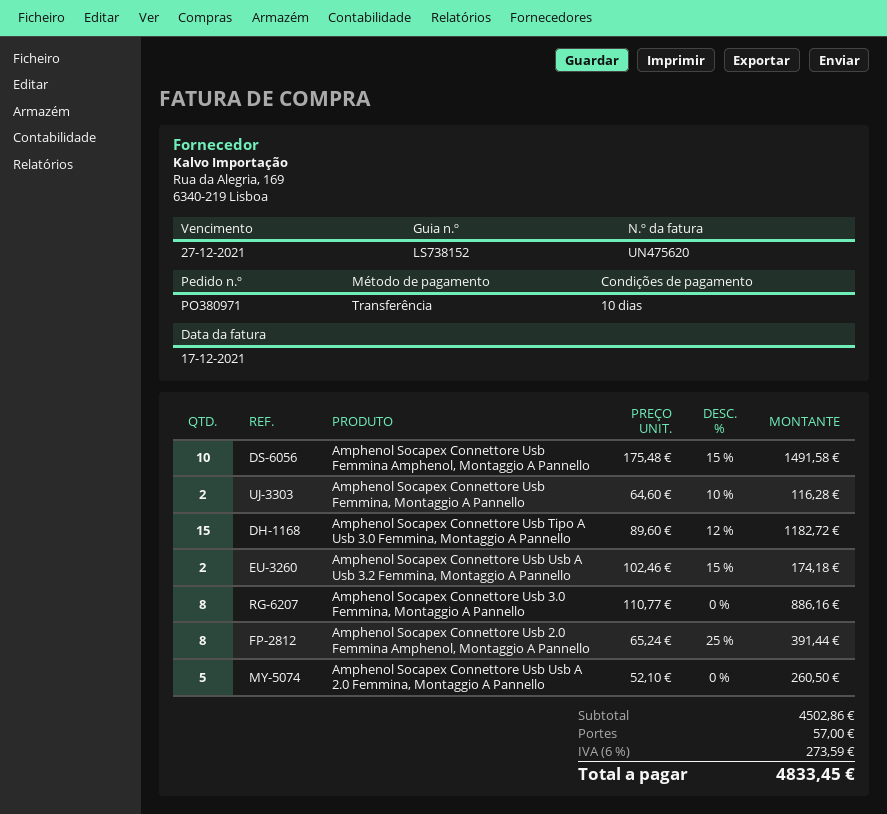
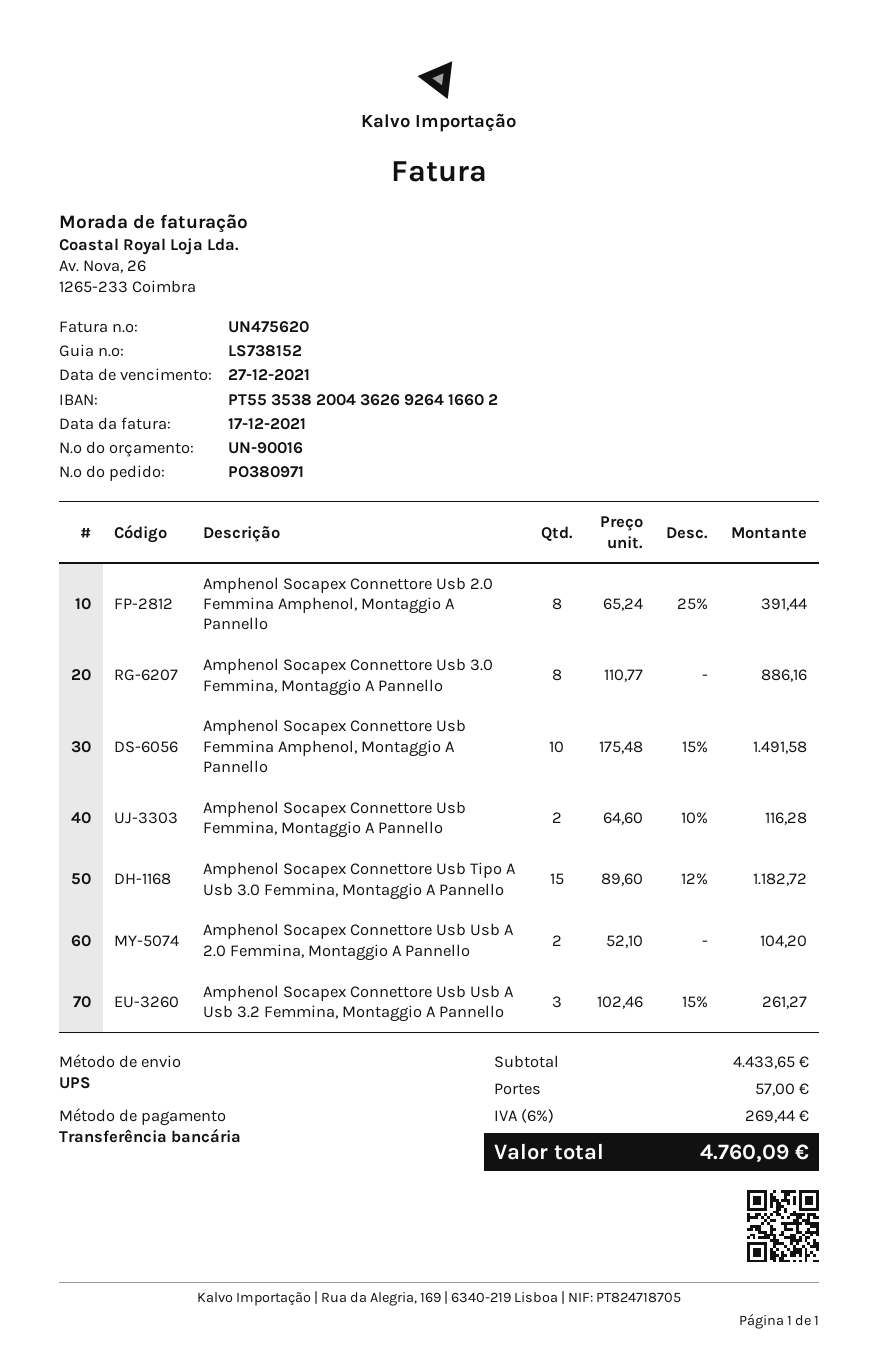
Amphenol Socapex Connettore Usb Usb A Usb 3.2 Femmina, Montaggio A Pannello: 2 x 102.46 - 15% = 174.18 -> 3 x 102.46 - 15% = 261.27
Amphenol Socapex Connettore Usb Usb A 2.0 Femmina, Montaggio A Pannello: 5 x 52.10 = 260.50 -> 2 x 52.10 = 104.20
subtotal: 4502.86 -> 4433.65
tax: 6% = 273.59 -> 6% = 269.44
total: 4833.45 -> 4760.09

